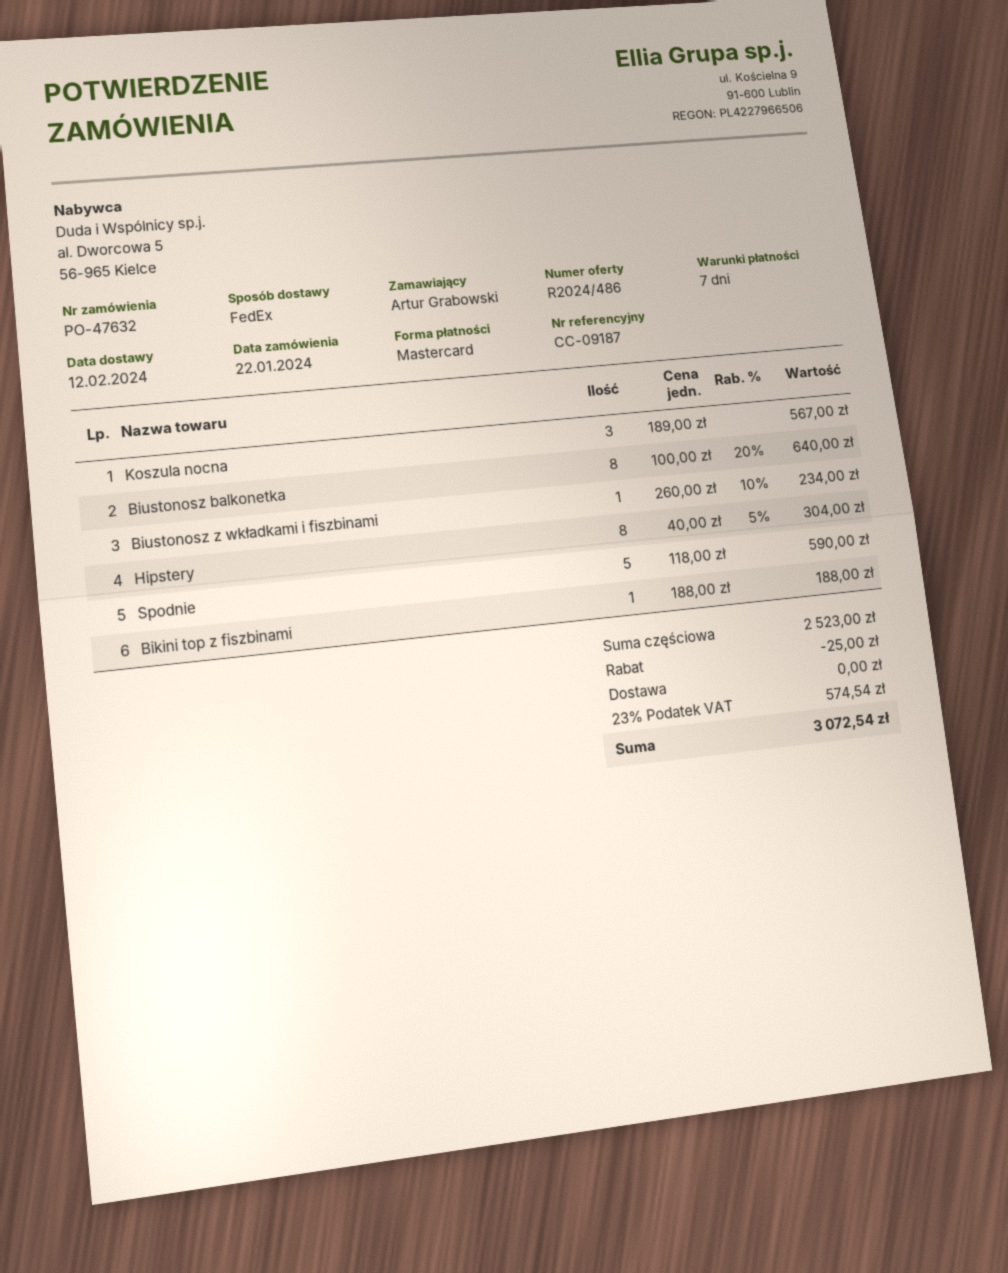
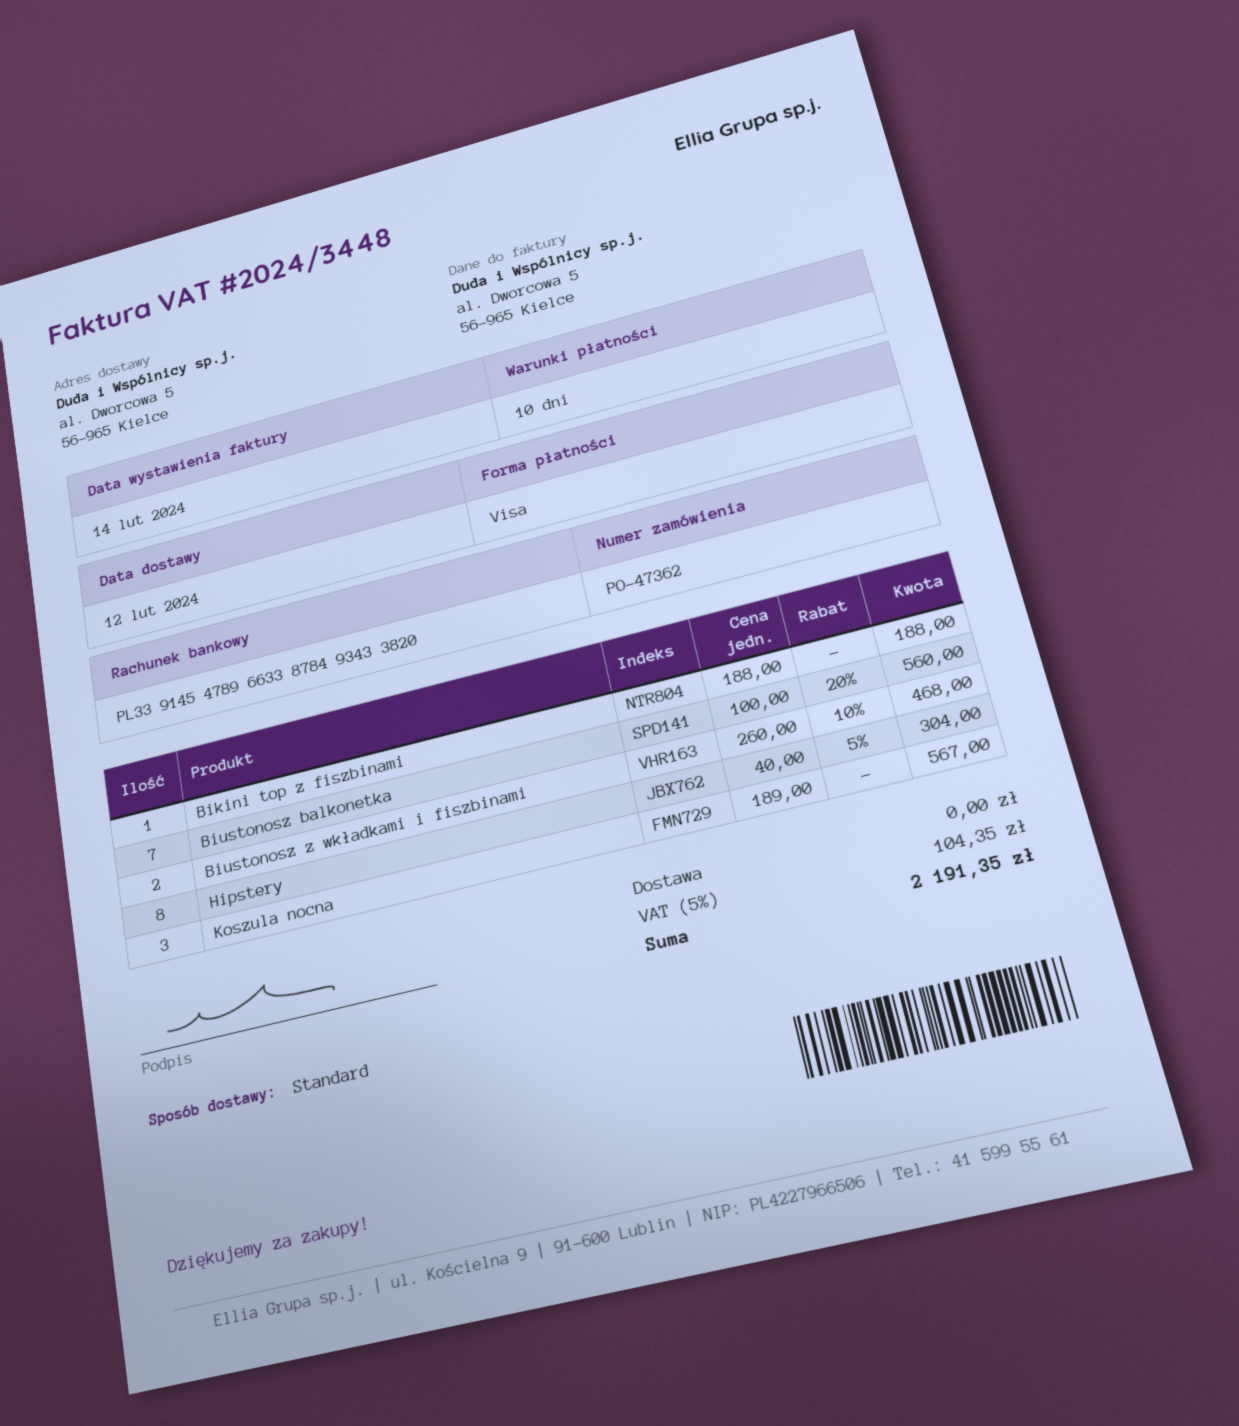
order number: PO-47632 -> PO-47362
payment terms: 7 days -> 10 days
payment method: Mastercard -> Visa
shipping method: FedEx -> standard
Biustonosz balkonetka: 8 x 100.00 - 20% = 640.00 -> 7 x 100.00 - 20% = 560.00
Biustonosz z wkładkami i fiszbinami: 1 x 260.00 - 10% = 234.00 -> 2 x 260.00 - 10% = 468.00
Spodnie: 5 x 118.00 = 590.00 -> none
discount: 25.00 -> none
tax: 23% = 574.54 -> 5% = 104.35
total: 3072.54 -> 2191.35

